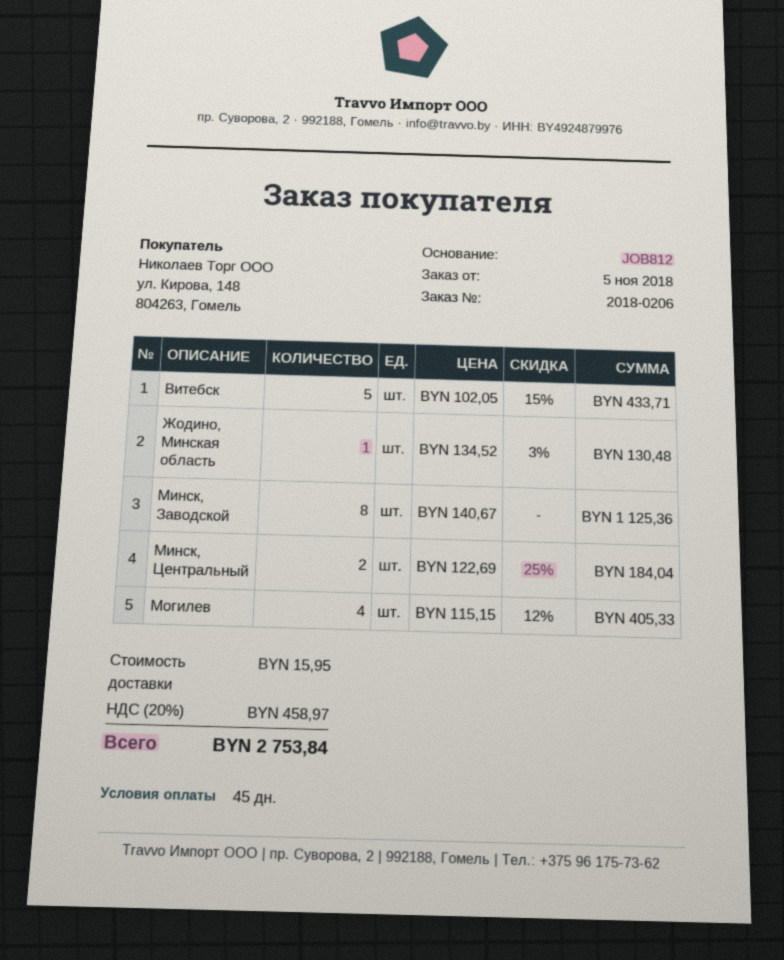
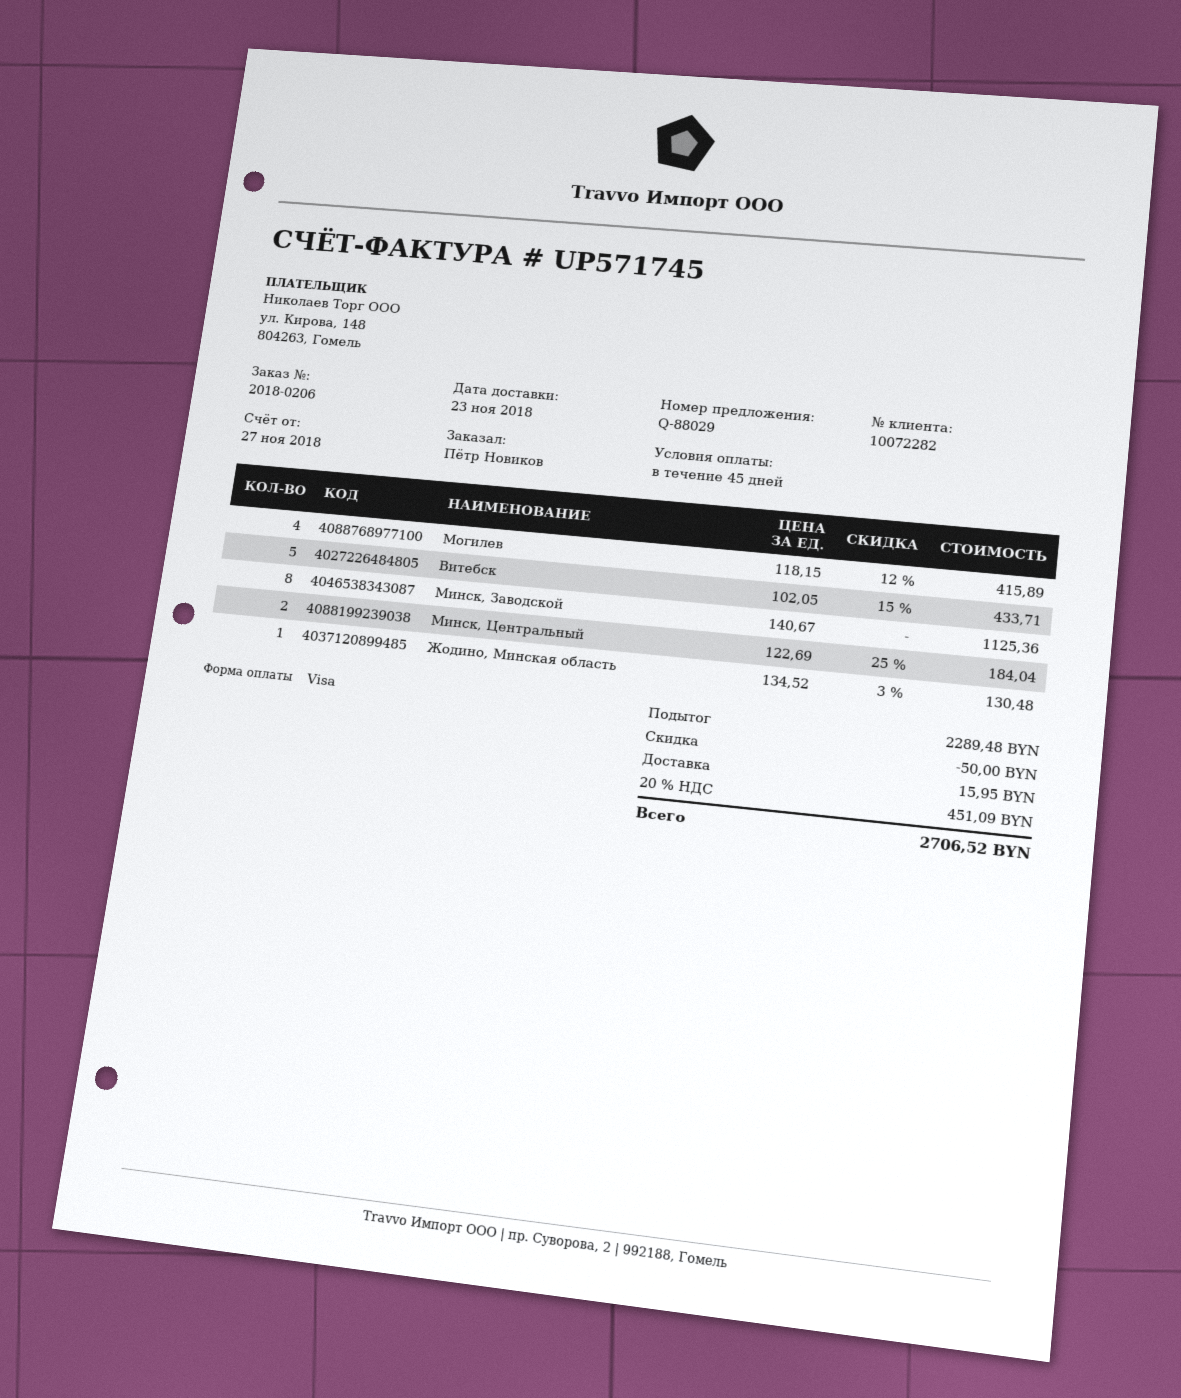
Могилев: 4 x 115.15 - 12% = 405.33 -> 4 x 118.15 - 12% = 415.89
discount: none -> 50.00
tax: 20% = 458.97 -> 20% = 451.09
total: 2753.84 -> 2706.52

